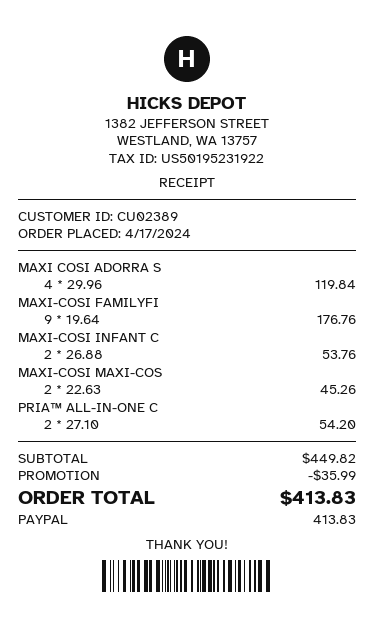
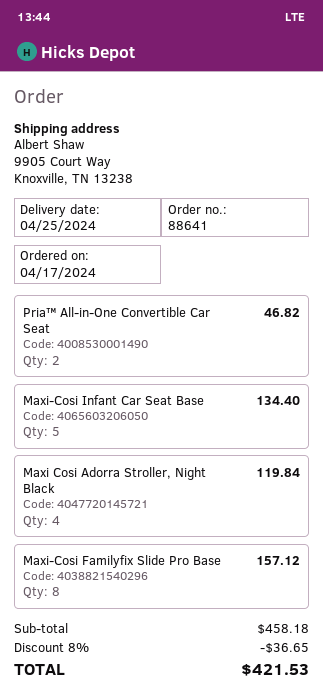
MAXI-COSI FAMILYFI: 9 for 176.76 -> 8 for 157.12
MAXI-COSI INFANT C: 2 for 53.76 -> 5 for 134.40
MAXI-COSI MAXI-COS: 2 for 45.26 -> none
PRIA™ ALL-IN-ONE C: 2 for 54.20 -> 2 for 46.82
subtotal: 449.82 -> 458.18
discount: 35.99 -> 36.65
total: 413.83 -> 421.53

